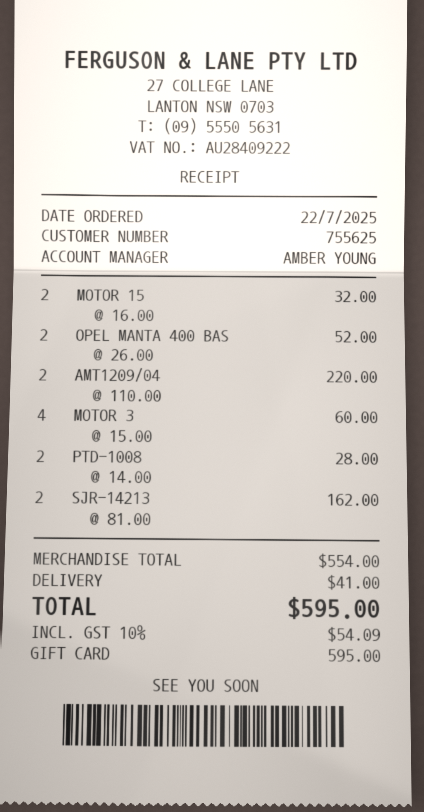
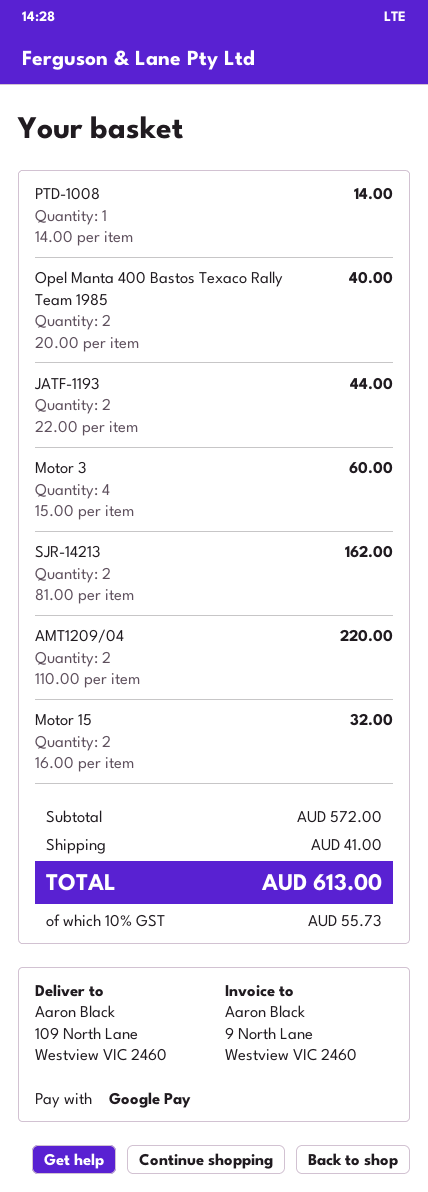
payment method: gift card -> Google Pay
OPEL MANTA 400 BAS: 2 x 26.00 = 52.00 -> 2 x 20.00 = 40.00
PTD-1008: 2 x 14.00 = 28.00 -> 1 x 14.00 = 14.00
JATF-1193: none -> 2 x 22.00 = 44.00
subtotal: 554.00 -> 572.00
tax: 10% = 54.09 -> 10% = 55.73
total: 595.00 -> 613.00

